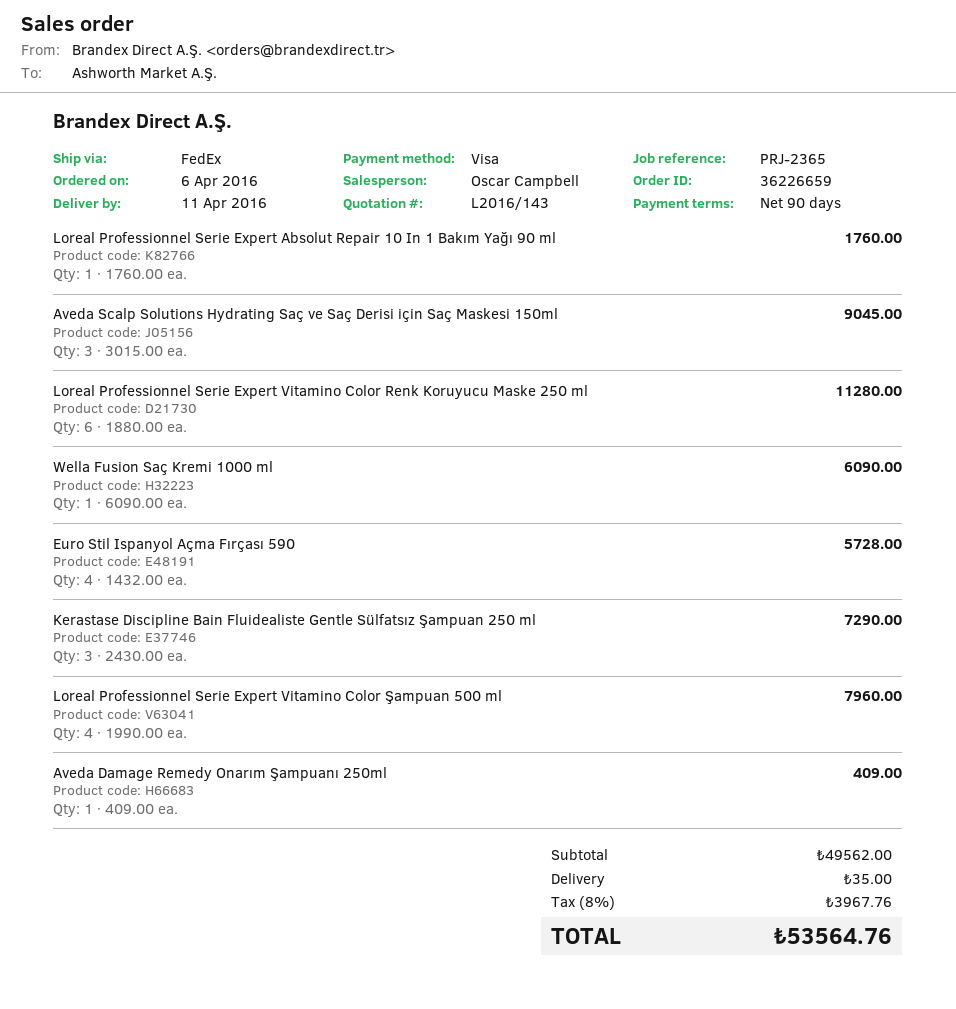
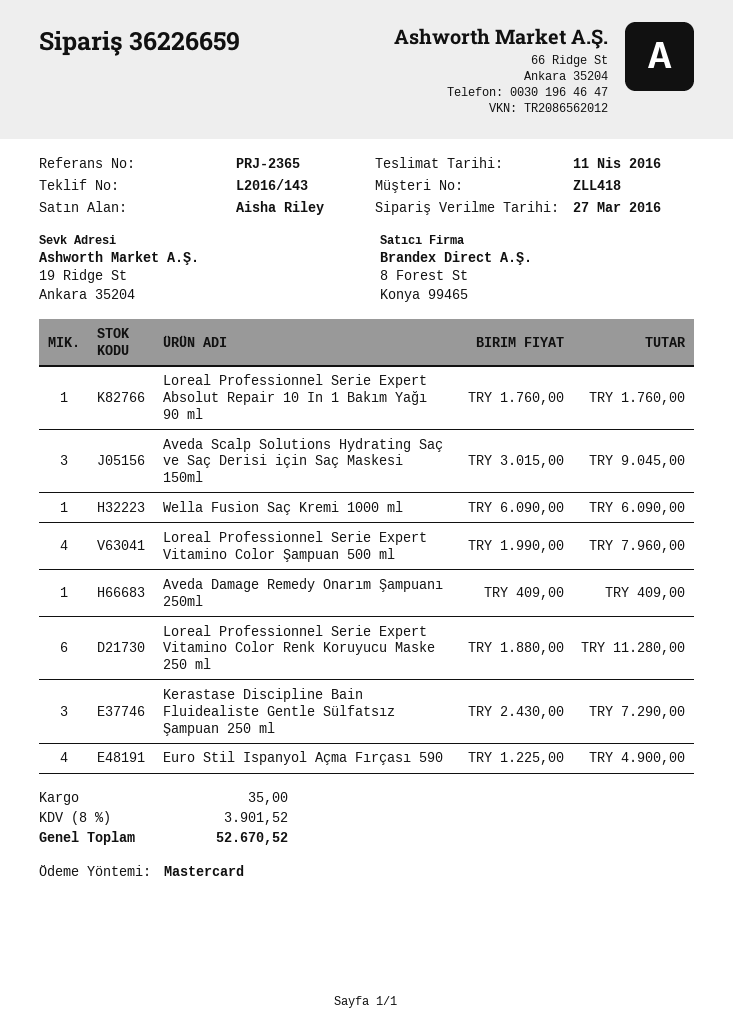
order date: 2016-04-06 -> 2016-03-27
payment method: Visa -> Mastercard
Euro Stil Ispanyol Açma Fırçası 590: 4 x 1432.00 = 5728.00 -> 4 x 1225.00 = 4900.00
tax: 8% = 3967.76 -> 8% = 3901.52
total: 53564.76 -> 52670.52

